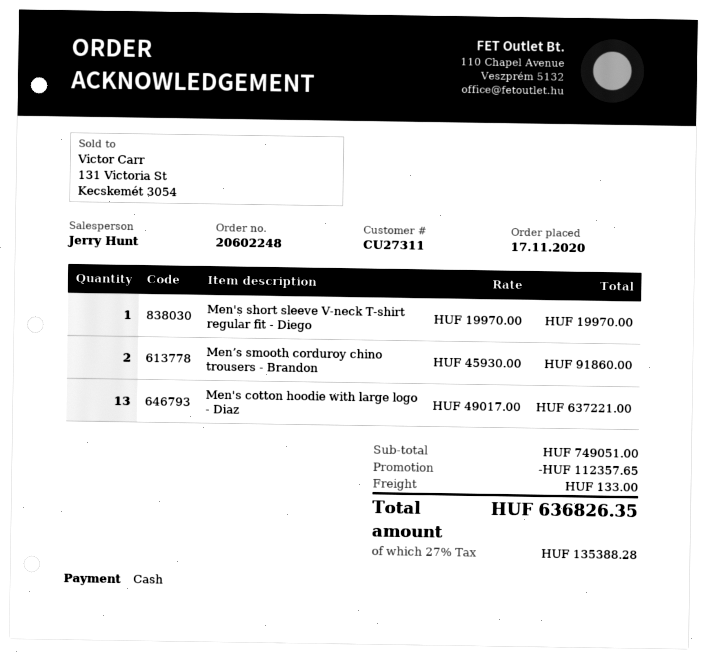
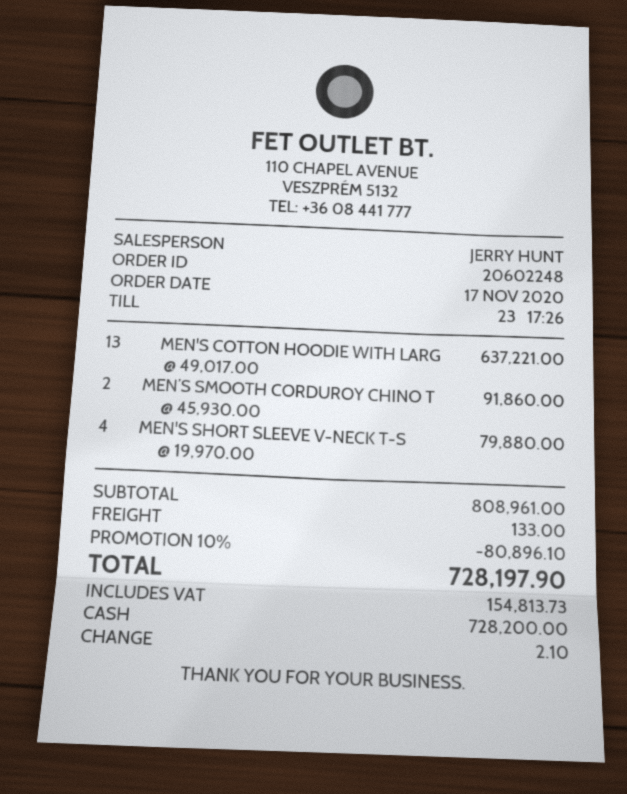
Men's short sleeve V-neck T-shirt regular fit - Diego: 1 x 19970.00 = 19970.00 -> 4 x 19970.00 = 79880.00
subtotal: 749051.00 -> 808961.00
discount: 112357.65 -> 80896.10
tax: 135388.28 -> 154813.73
total: 636826.35 -> 728197.90

